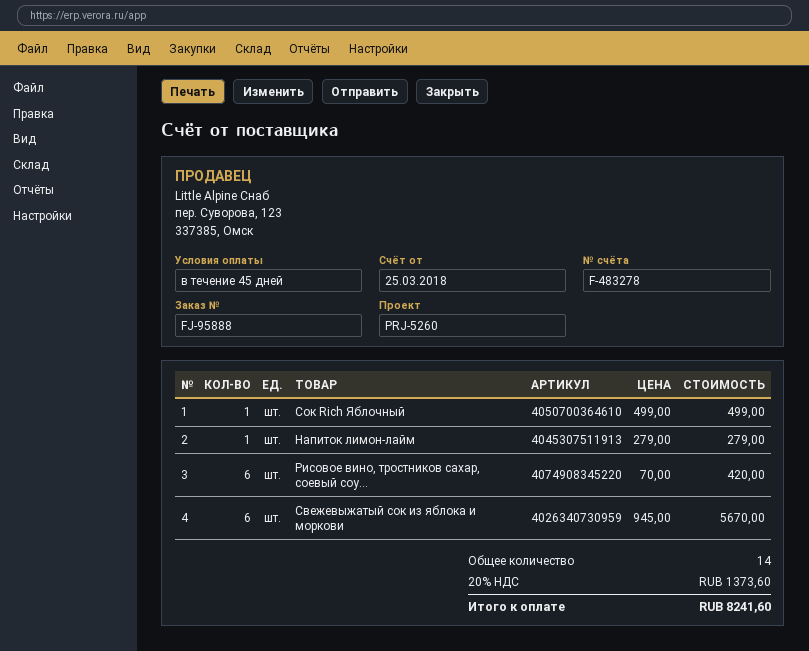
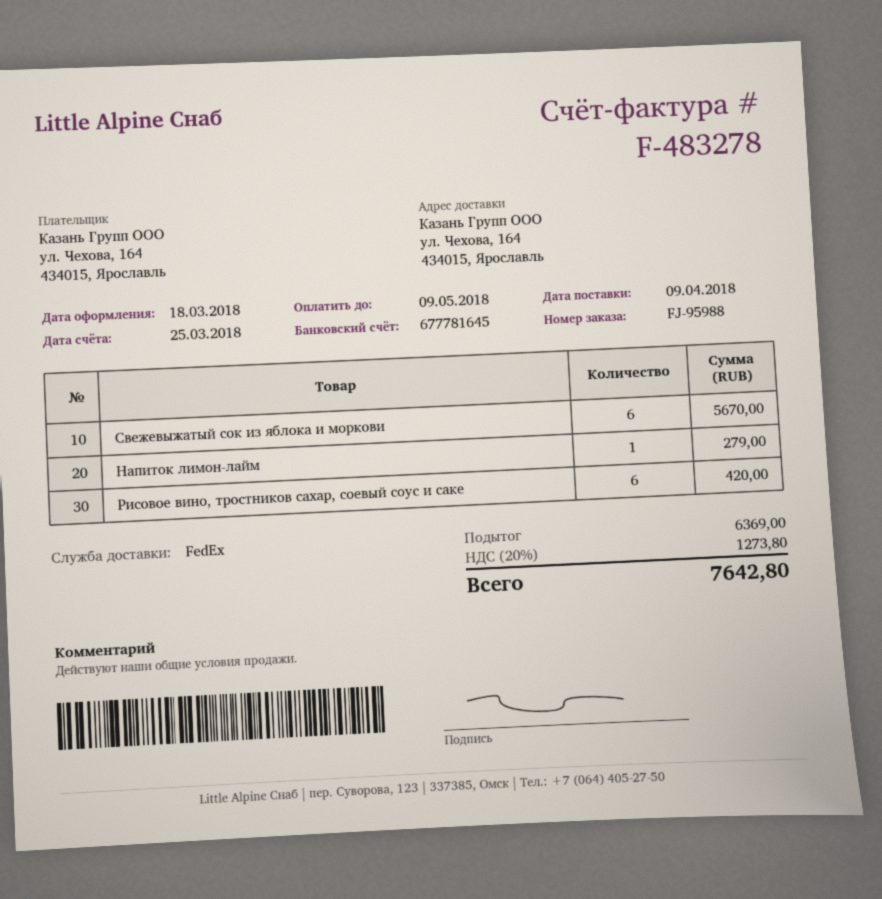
order number: FJ-95888 -> FJ-95988
Сок Rich Яблочный: 1 for 499.00 -> none
tax: 20% = 1373.60 -> 20% = 1273.80
total: 8241.60 -> 7642.80

